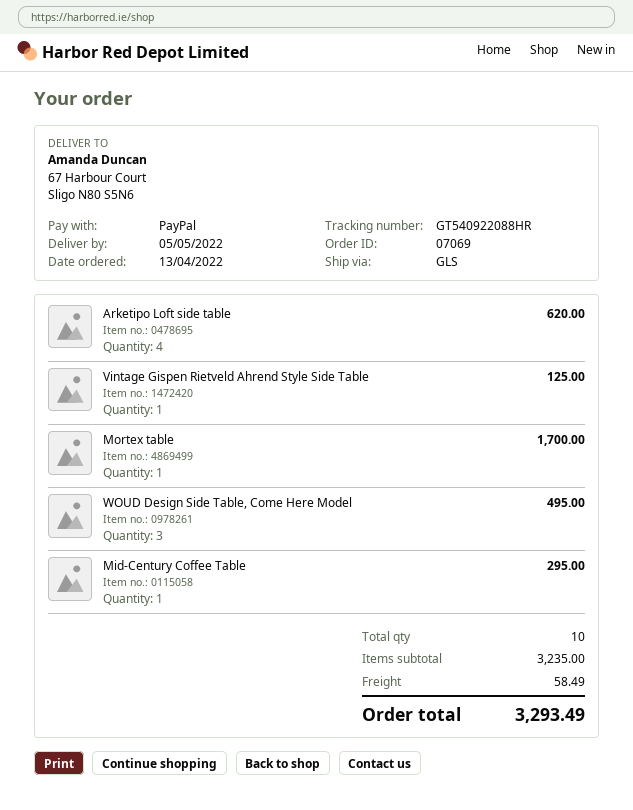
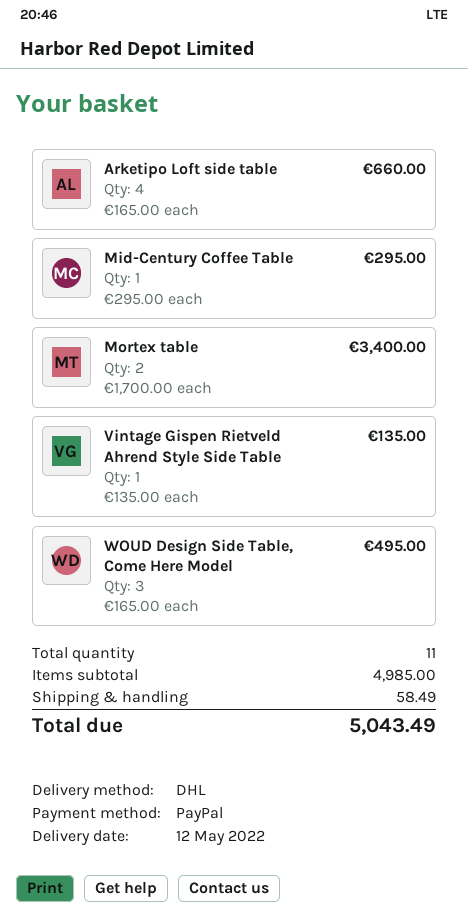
delivery date: 2022-05-05 -> 2022-05-12
shipping method: GLS -> DHL
Arketipo Loft side table: 4 for 620.00 -> 4 for 660.00
Vintage Gispen Rietveld Ahrend Style Side Table: 1 for 125.00 -> 1 for 135.00
Mortex table: 1 for 1700.00 -> 2 for 3400.00
total quantity: 10 -> 11
subtotal: 3235.00 -> 4985.00
total: 3293.49 -> 5043.49

